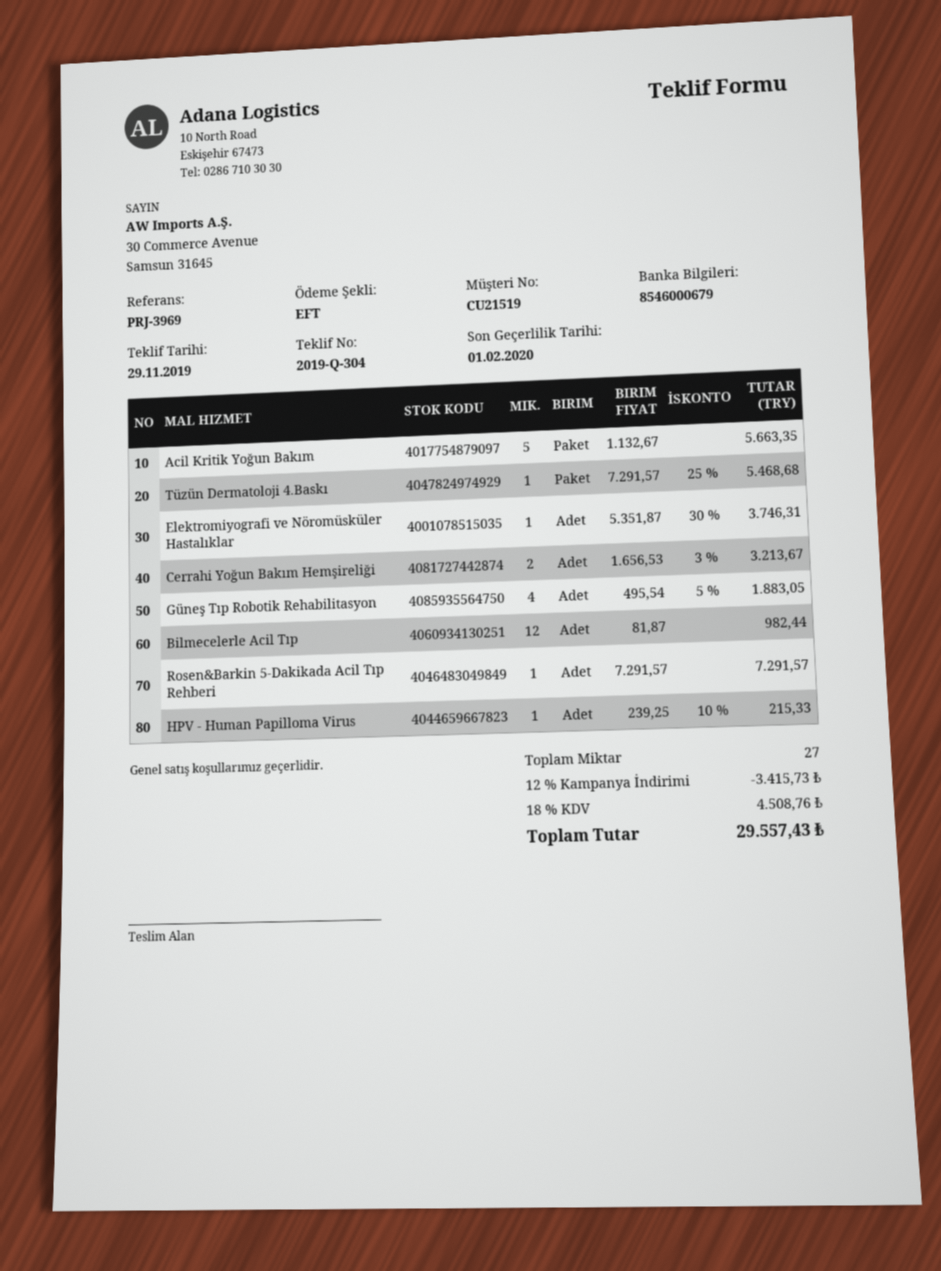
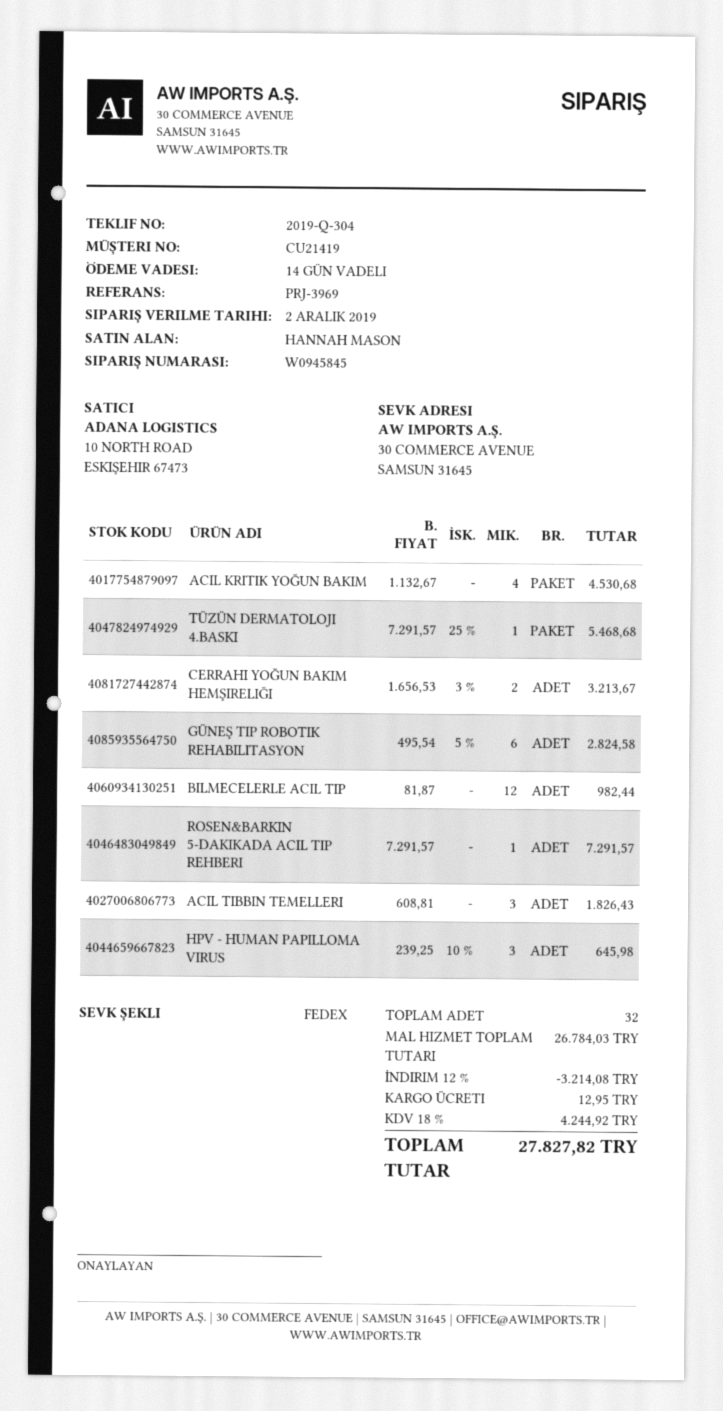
customer number: CU21519 -> CU21419
Acil Kritik Yoğun Bakım: 5 x 1132.67 = 5663.35 -> 4 x 1132.67 = 4530.68
Elektromiyografi ve Nöromüsküler Hastalıklar: 1 x 5351.87 - 30% = 3746.31 -> none
Güneş Tıp Robotik Rehabilitasyon: 4 x 495.54 - 5% = 1883.05 -> 6 x 495.54 - 5% = 2824.58
HPV - Human Papilloma Virus: 1 x 239.25 - 10% = 215.33 -> 3 x 239.25 - 10% = 645.98
ACIL TIBBIN TEMELLERI: none -> 3 x 608.81 = 1826.43
total quantity: 27 -> 32
discount: 12% = 3415.73 -> 12% = 3214.08
shipping: none -> 12.95
tax: 18% = 4508.76 -> 18% = 4244.92
total: 29557.43 -> 27827.82

